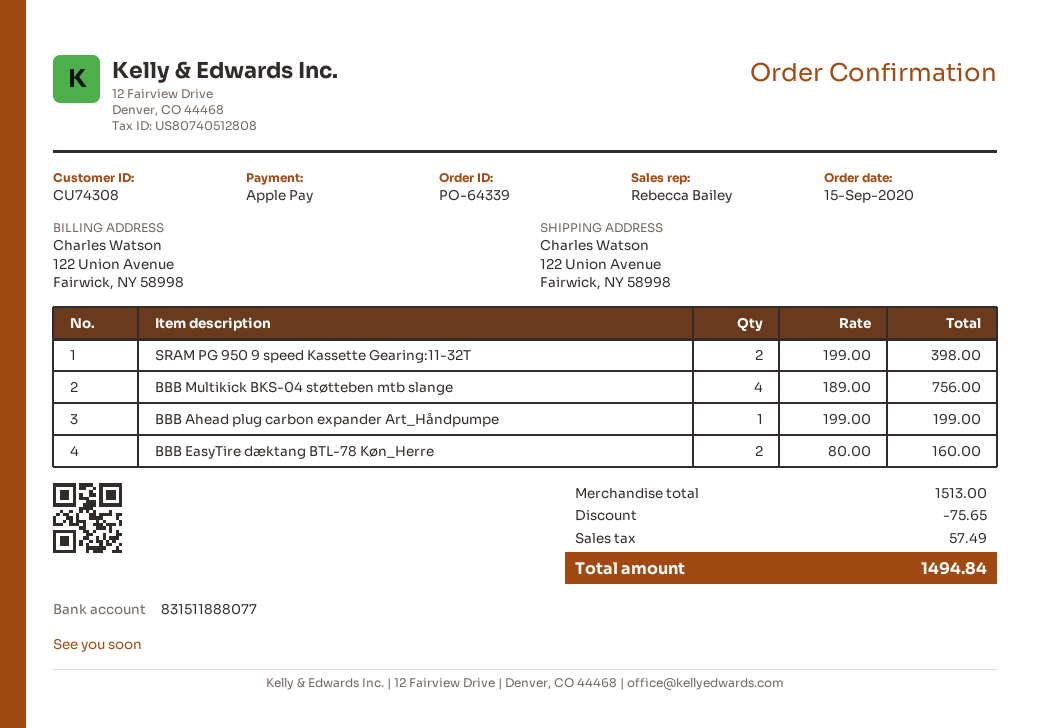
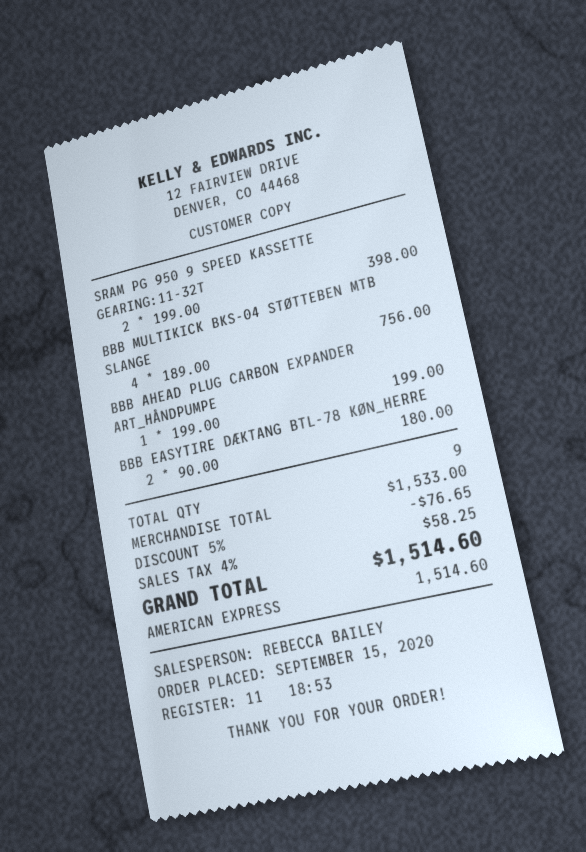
payment method: Apple Pay -> American Express
BBB EasyTire dæktang BTL-78 Køn_Herre: 2 x 80.00 = 160.00 -> 2 x 90.00 = 180.00
subtotal: 1513.00 -> 1533.00
discount: 75.65 -> 76.65
tax: 57.49 -> 58.25
total: 1494.84 -> 1514.60

